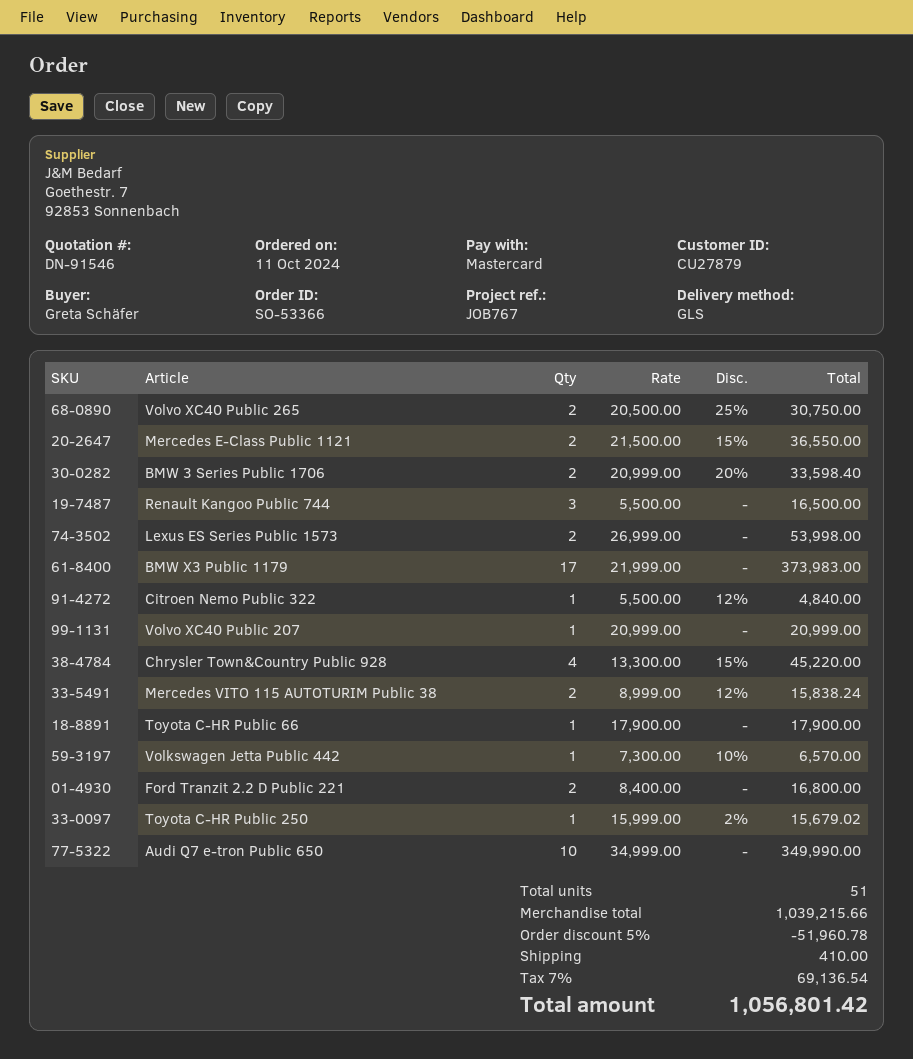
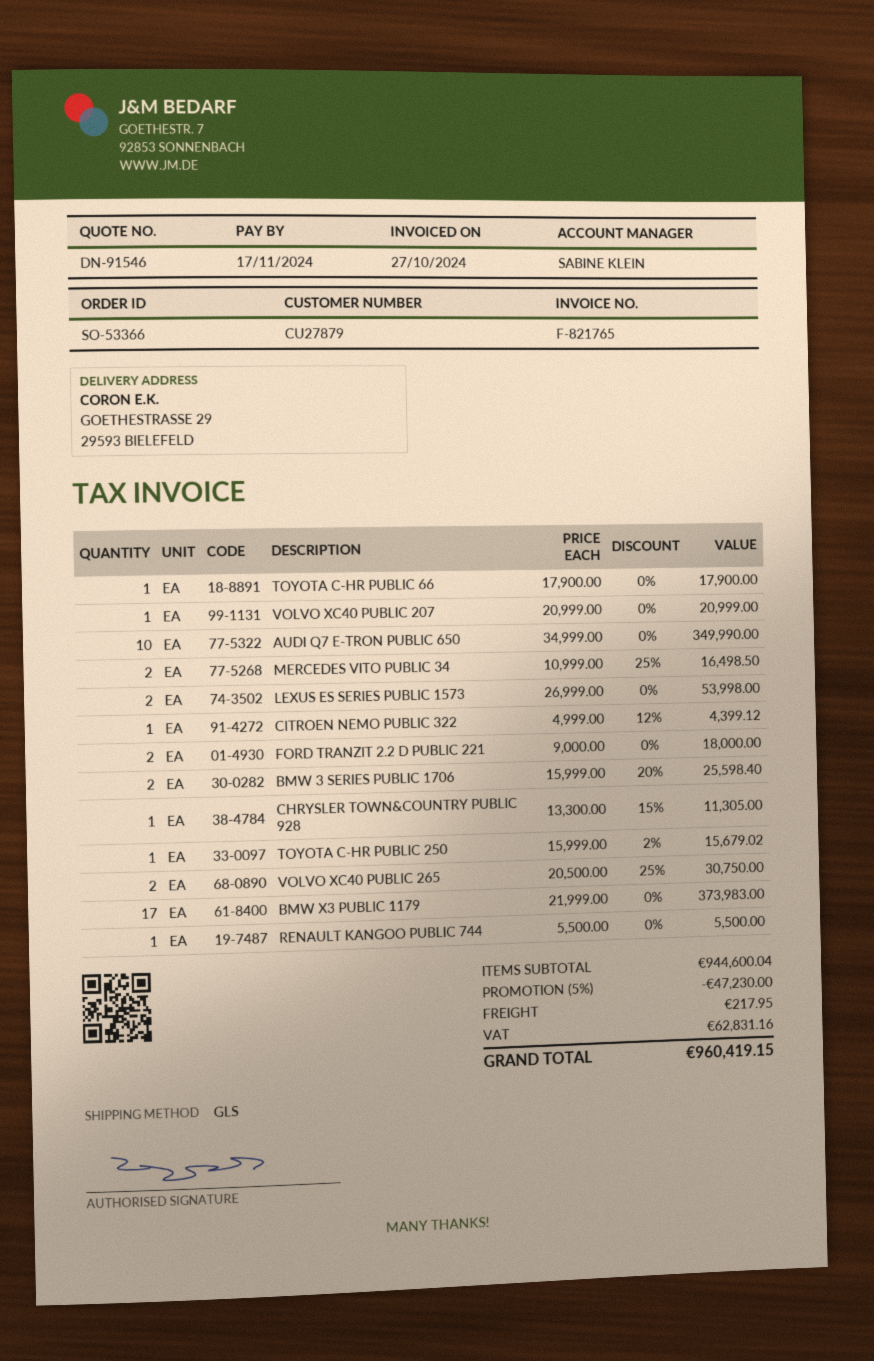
Mercedes E-Class Public 1121: 2 x 21500.00 - 15% = 36550.00 -> none
BMW 3 Series Public 1706: 2 x 20999.00 - 20% = 33598.40 -> 2 x 15999.00 - 20% = 25598.40
Renault Kangoo Public 744: 3 x 5500.00 = 16500.00 -> 1 x 5500.00 = 5500.00
Citroen Nemo Public 322: 1 x 5500.00 - 12% = 4840.00 -> 1 x 4999.00 - 12% = 4399.12
Chrysler Town&Country Public 928: 4 x 13300.00 - 15% = 45220.00 -> 1 x 13300.00 - 15% = 11305.00
Mercedes VITO 115 AUTOTURIM Public 38: 2 x 8999.00 - 12% = 15838.24 -> none
Volkswagen Jetta Public 442: 1 x 7300.00 - 10% = 6570.00 -> none
Ford Tranzit 2.2 D Public 221: 2 x 8400.00 = 16800.00 -> 2 x 9000.00 = 18000.00
MERCEDES VITO PUBLIC 34: none -> 2 x 10999.00 - 25% = 16498.50
subtotal: 1039215.66 -> 944600.04
discount: 5% = 51960.78 -> 5% = 47230.00
shipping: 410.00 -> 217.95
tax: 69136.54 -> 62831.16
total: 1056801.42 -> 960419.15

